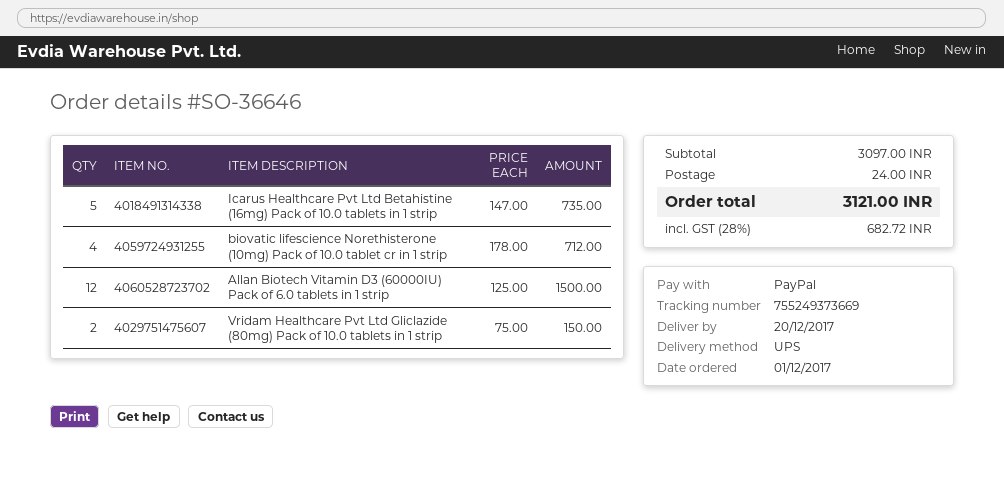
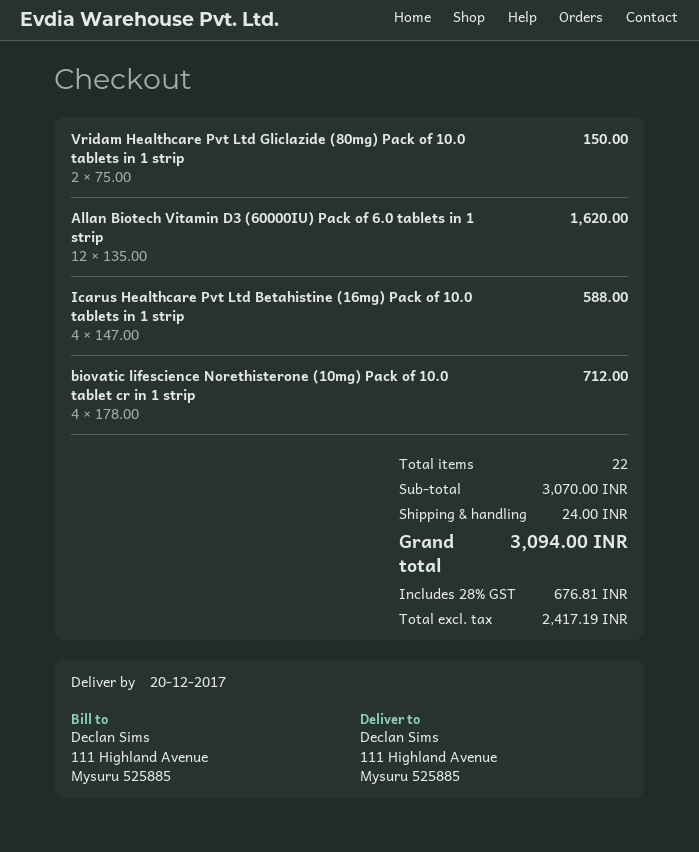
Icarus Healthcare Pvt Ltd Betahistine (16mg) Pack of 10.0 tablets in 1 strip: 5 x 147.00 = 735.00 -> 4 x 147.00 = 588.00
Allan Biotech Vitamin D3 (60000IU) Pack of 6.0 tablets in 1 strip: 12 x 125.00 = 1500.00 -> 12 x 135.00 = 1620.00
subtotal: 3097.00 -> 3070.00
tax: 28% = 682.72 -> 28% = 676.81
total: 3121.00 -> 3094.00

